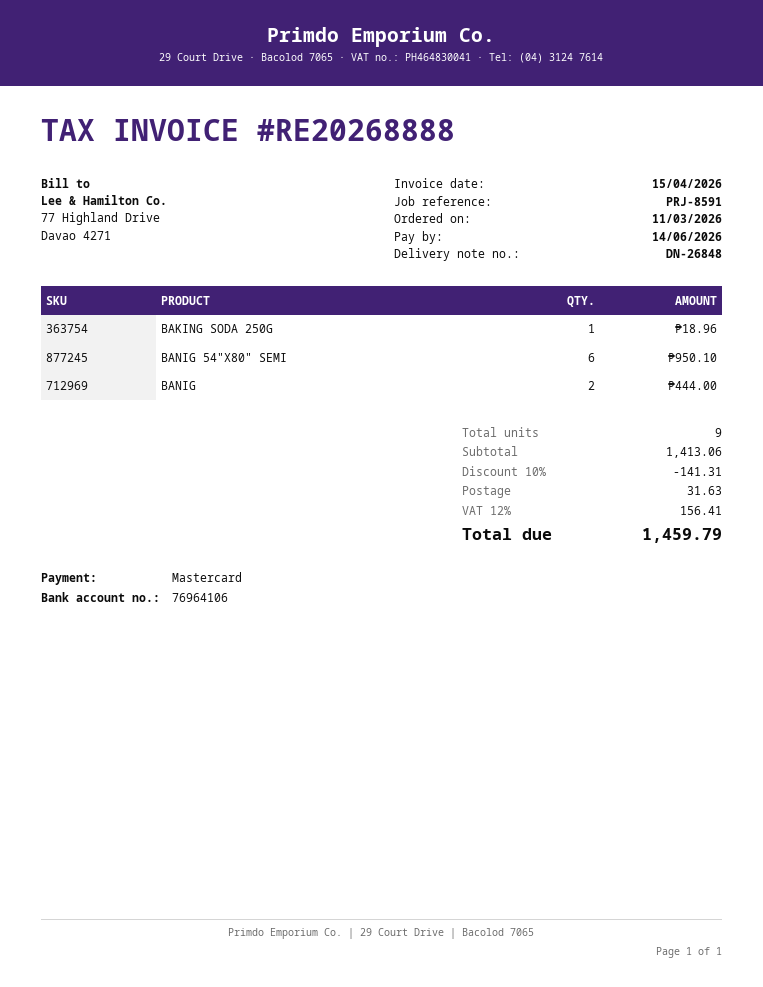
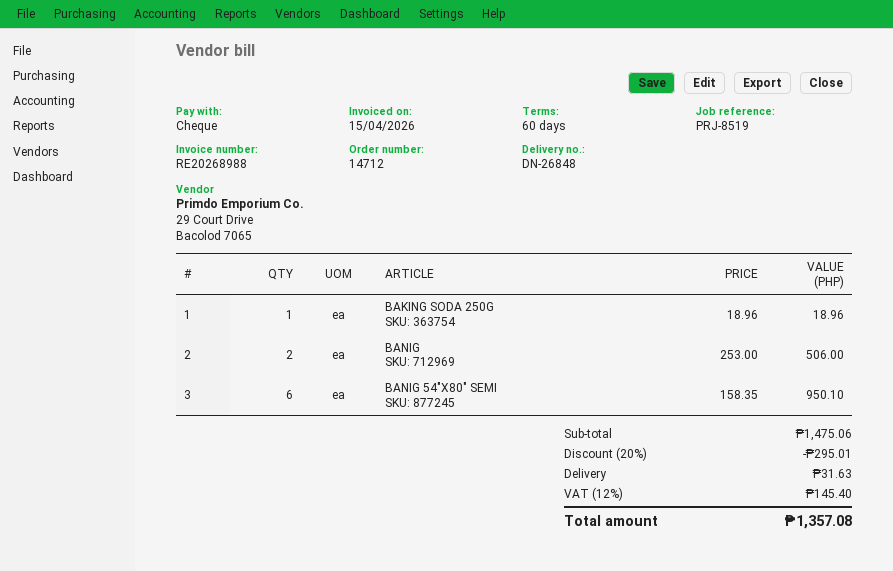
invoice number: RE20268888 -> RE20268988
reference: PRJ-8591 -> PRJ-8519
payment method: Mastercard -> cheque
BANIG: 2 for 444.00 -> 2 for 506.00
subtotal: 1413.06 -> 1475.06
discount: 10% = 141.31 -> 20% = 295.01
tax: 12% = 156.41 -> 12% = 145.40
total: 1459.79 -> 1357.08

